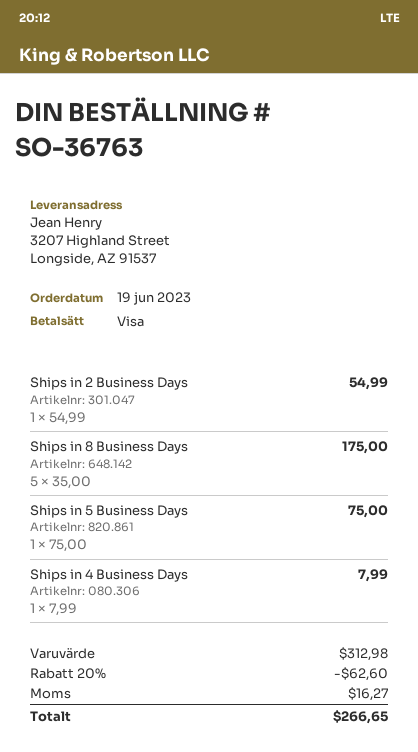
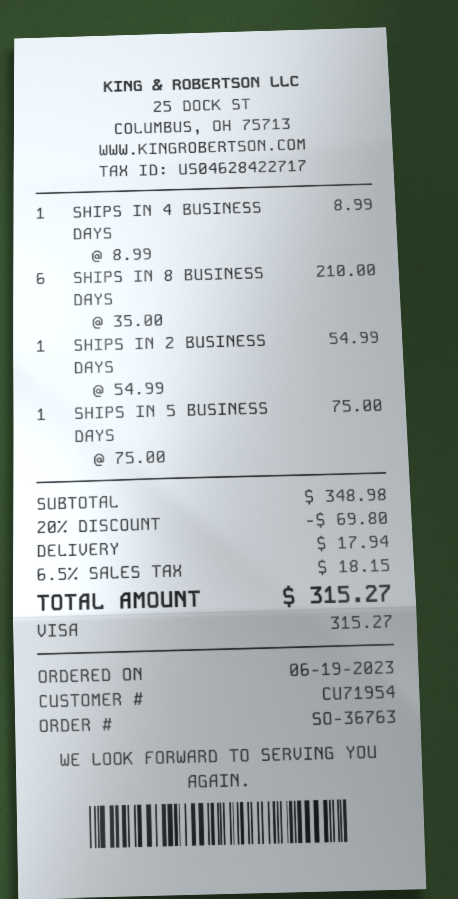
Ships in 8 Business Days: 5 x 35.00 = 175.00 -> 6 x 35.00 = 210.00
Ships in 4 Business Days: 1 x 7.99 = 7.99 -> 1 x 8.99 = 8.99
subtotal: 312.98 -> 348.98
discount: 20% = 62.60 -> 20% = 69.80
shipping: none -> 17.94
tax: 16.27 -> 18.15
total: 266.65 -> 315.27

